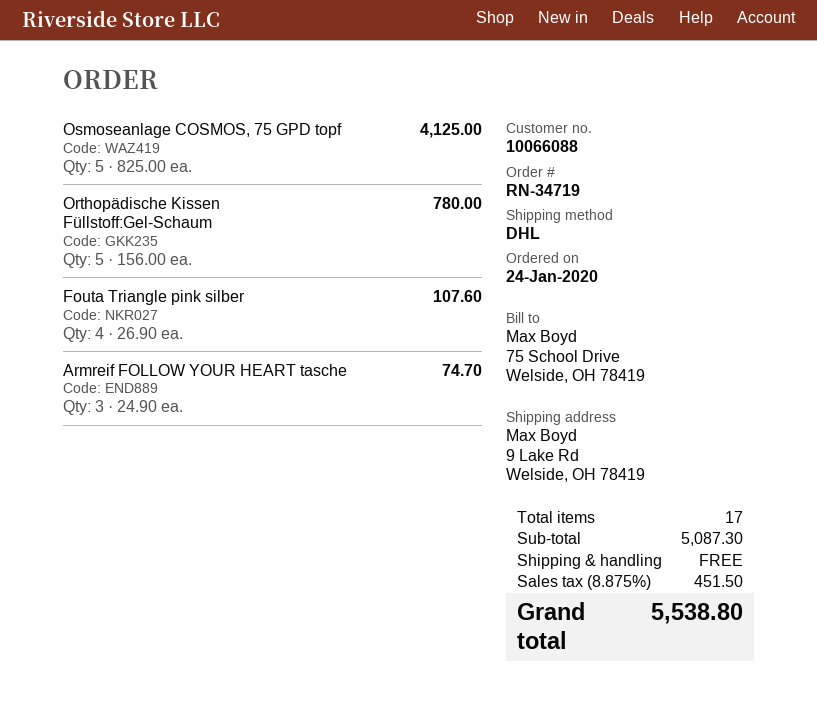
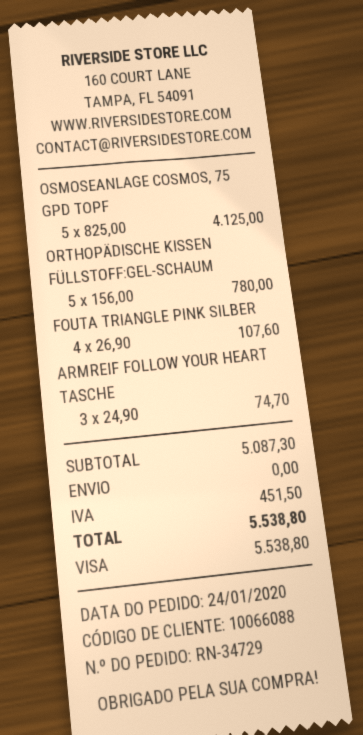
order number: RN-34719 -> RN-34729

